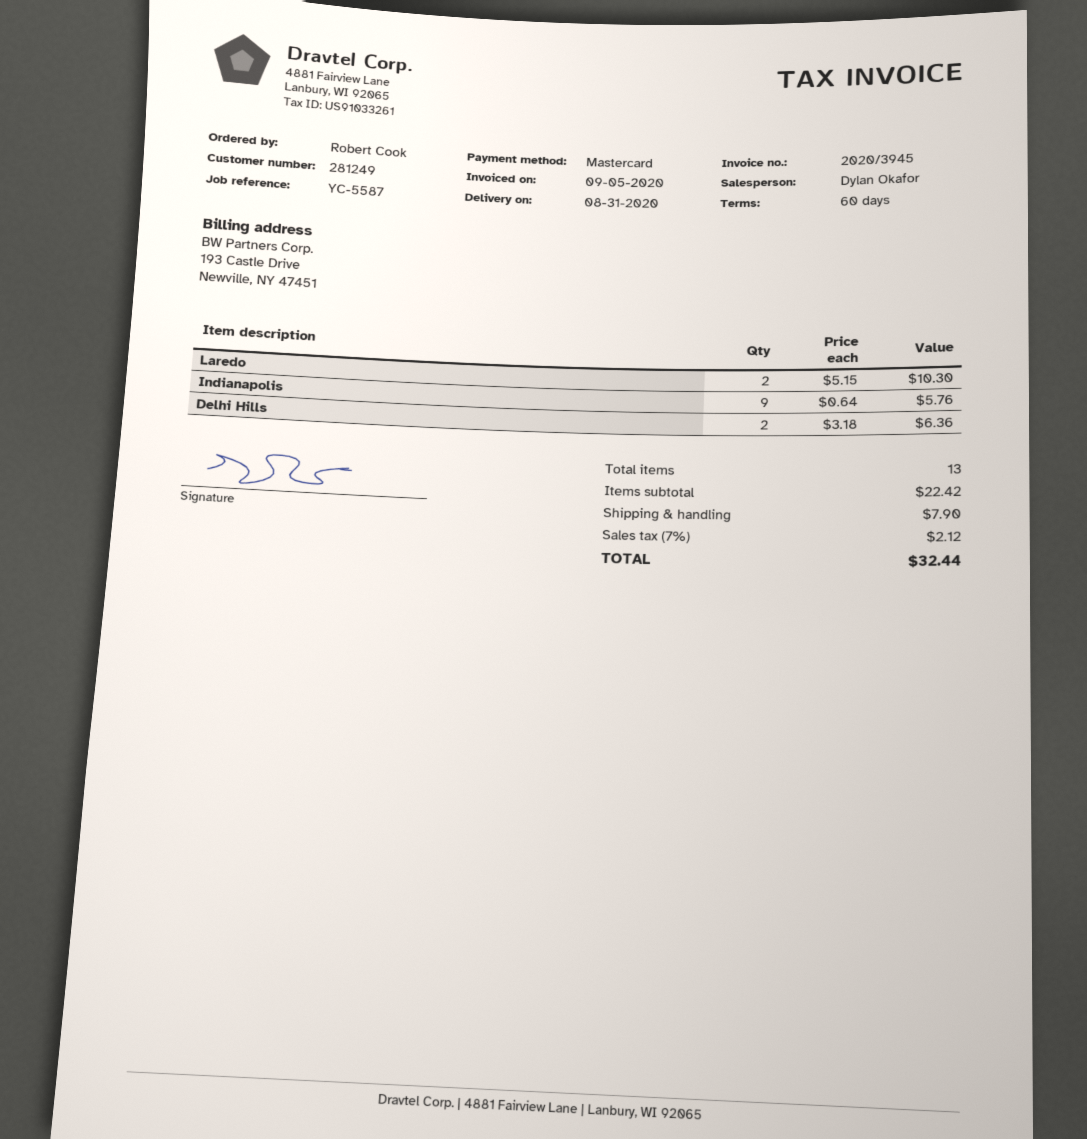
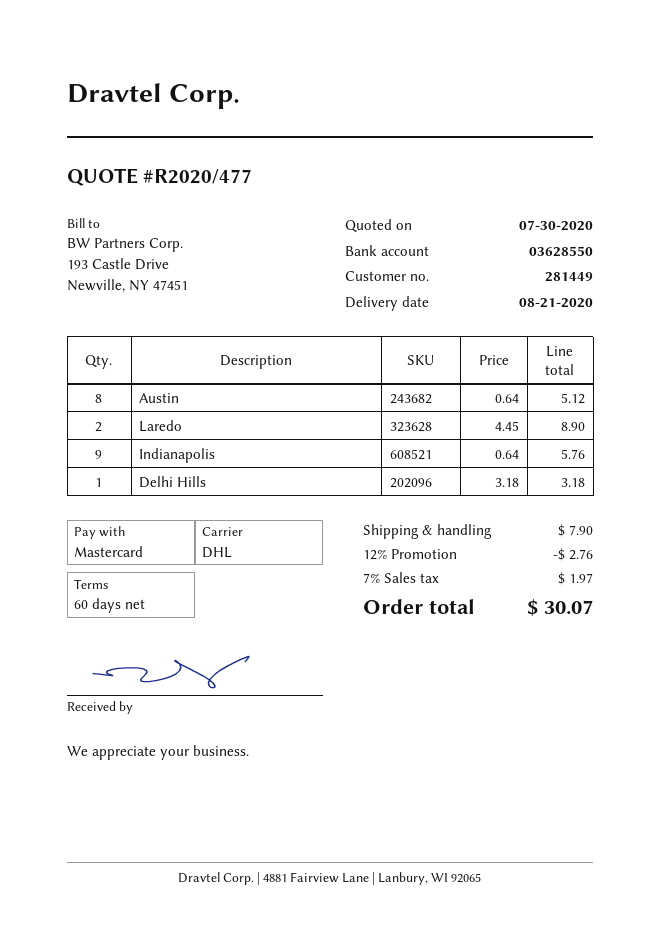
delivery date: 2020-08-31 -> 2020-08-21
customer number: 281249 -> 281449
Laredo: 2 x 5.15 = 10.30 -> 2 x 4.45 = 8.90
Delhi Hills: 2 x 3.18 = 6.36 -> 1 x 3.18 = 3.18
Austin: none -> 8 x 0.64 = 5.12
discount: none -> 12% = 2.76
tax: 7% = 2.12 -> 7% = 1.97
total: 32.44 -> 30.07

